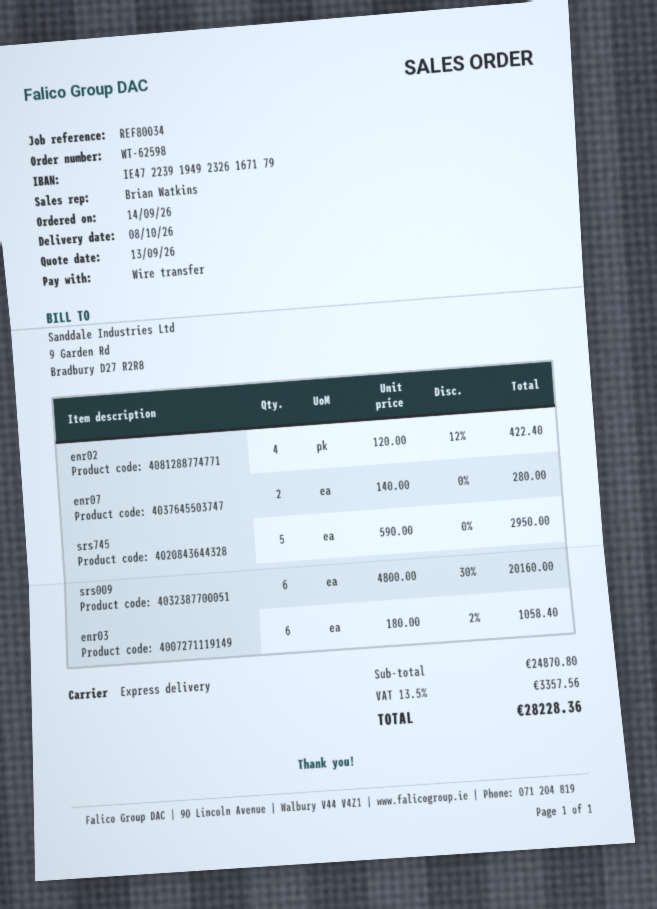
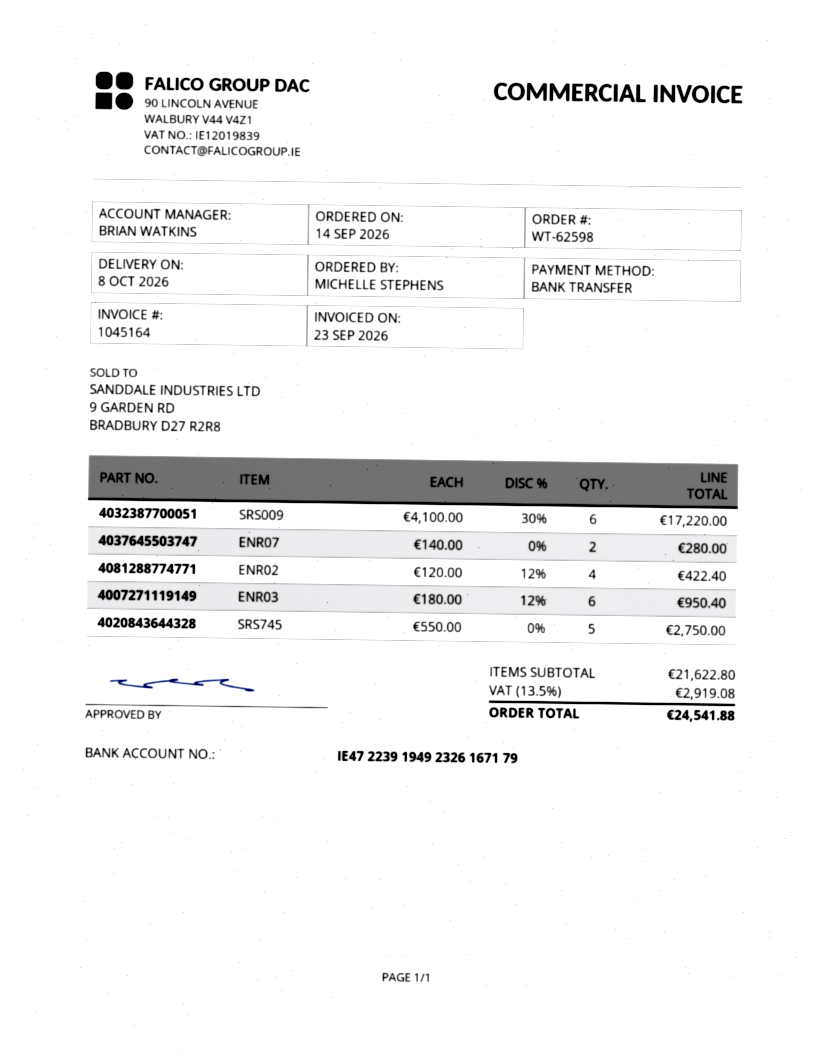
srs745: 5 x 590.00 = 2950.00 -> 5 x 550.00 = 2750.00
srs009: 6 x 4800.00 - 30% = 20160.00 -> 6 x 4100.00 - 30% = 17220.00
enr03: 6 x 180.00 - 2% = 1058.40 -> 6 x 180.00 - 12% = 950.40
subtotal: 24870.80 -> 21622.80
tax: 13.5% = 3357.56 -> 13.5% = 2919.08
total: 28228.36 -> 24541.88

